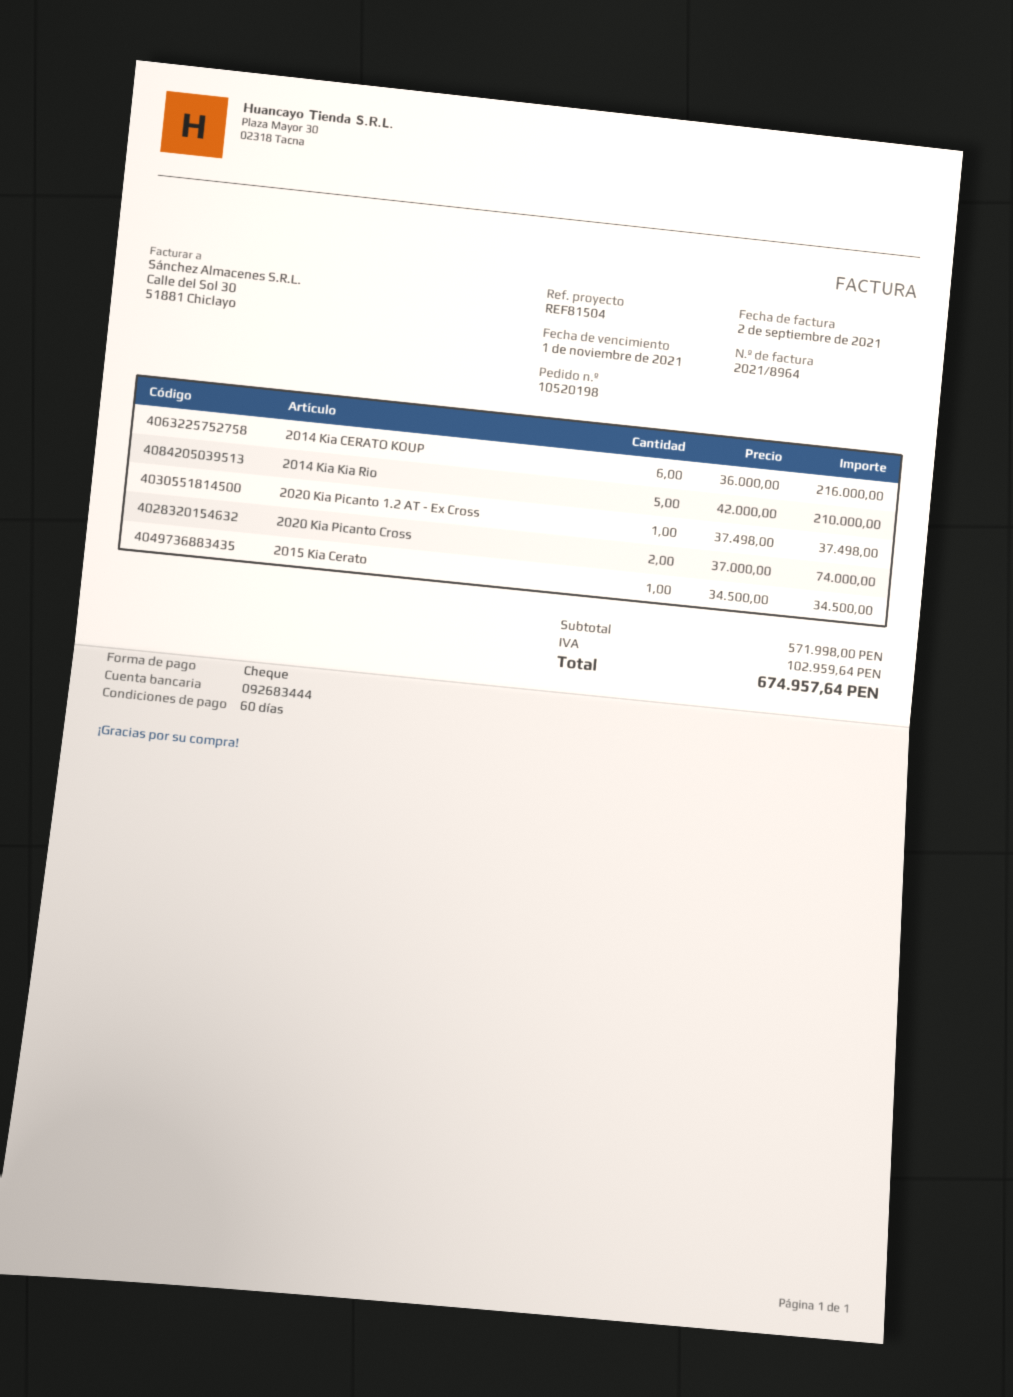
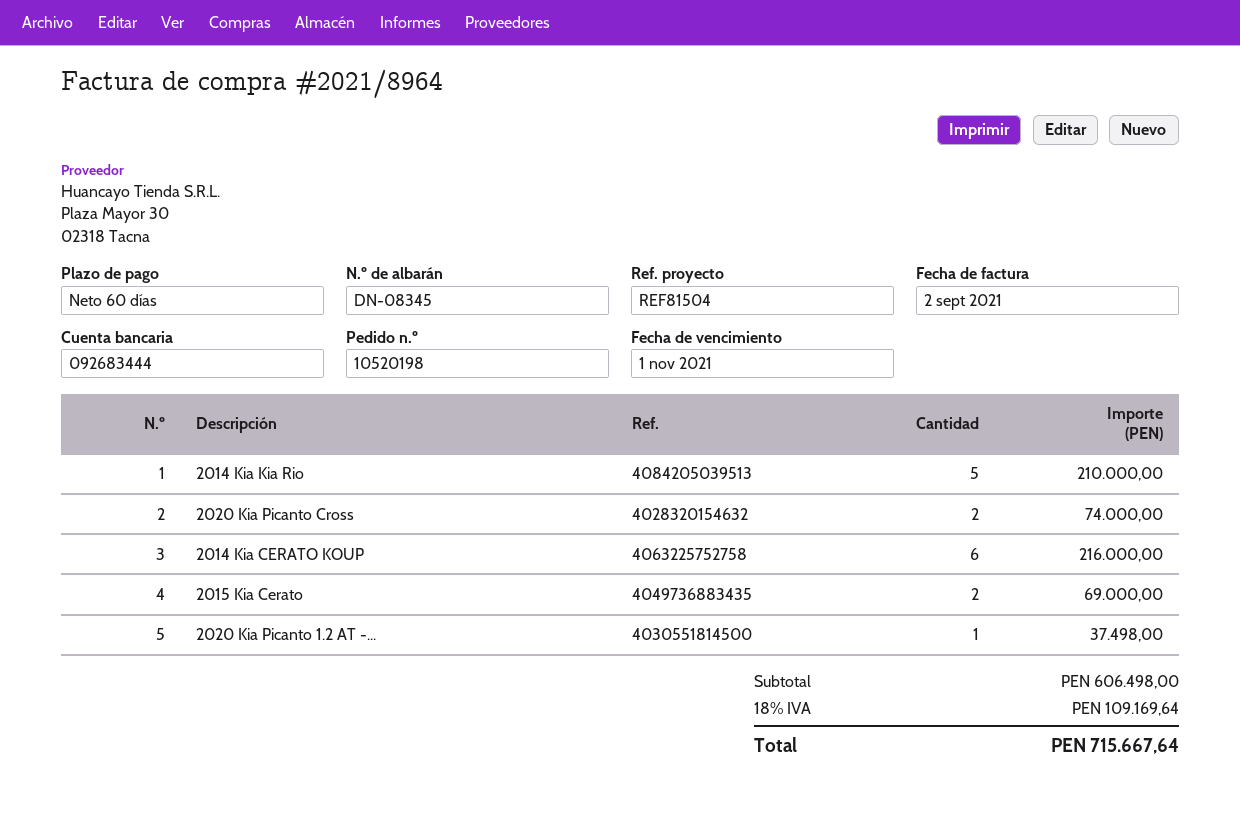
2015 Kia Cerato: 1 for 34500.00 -> 2 for 69000.00
subtotal: 571998.00 -> 606498.00
tax: 102959.64 -> 109169.64
total: 674957.64 -> 715667.64

